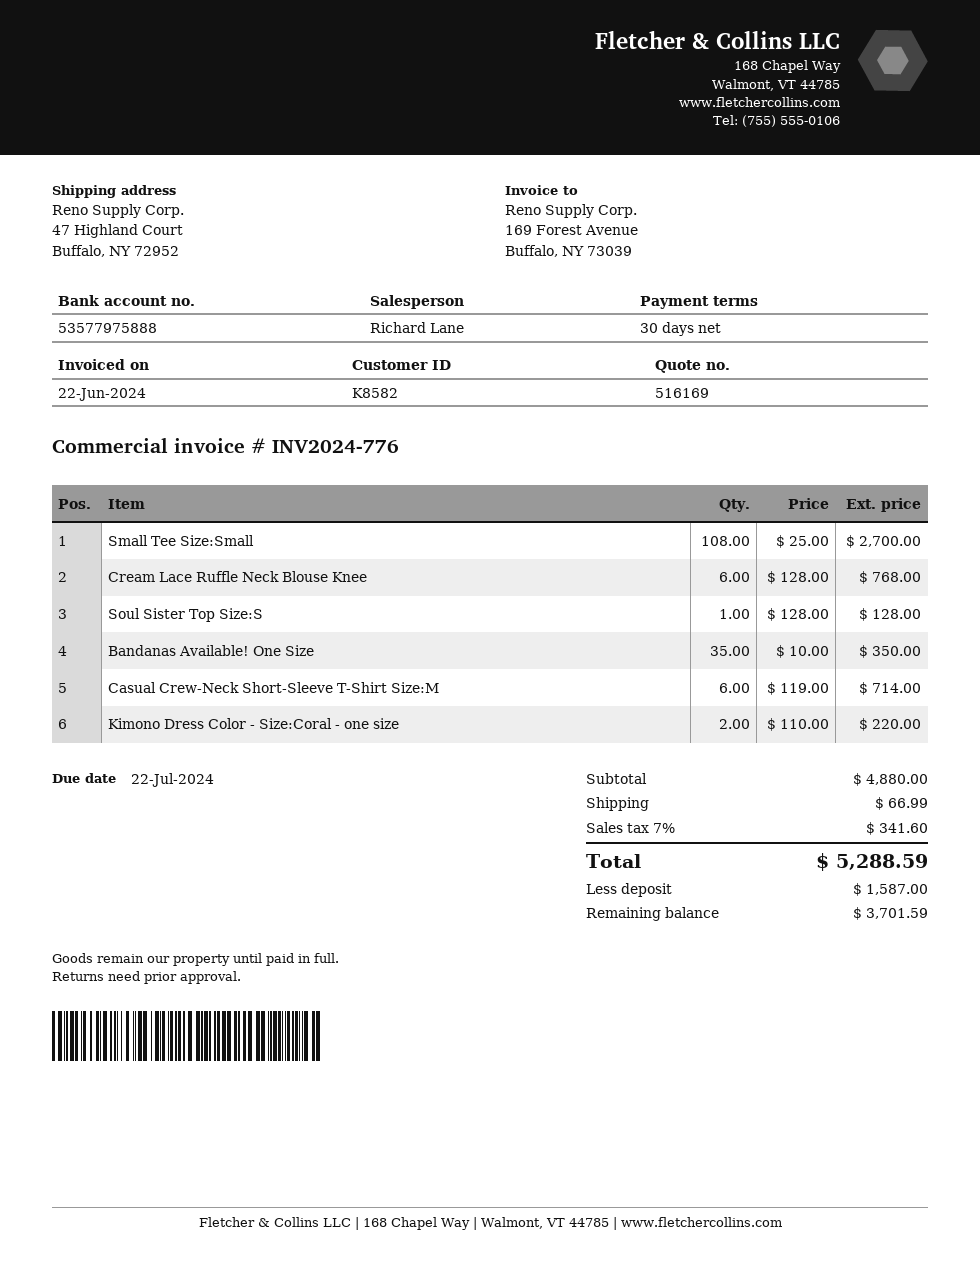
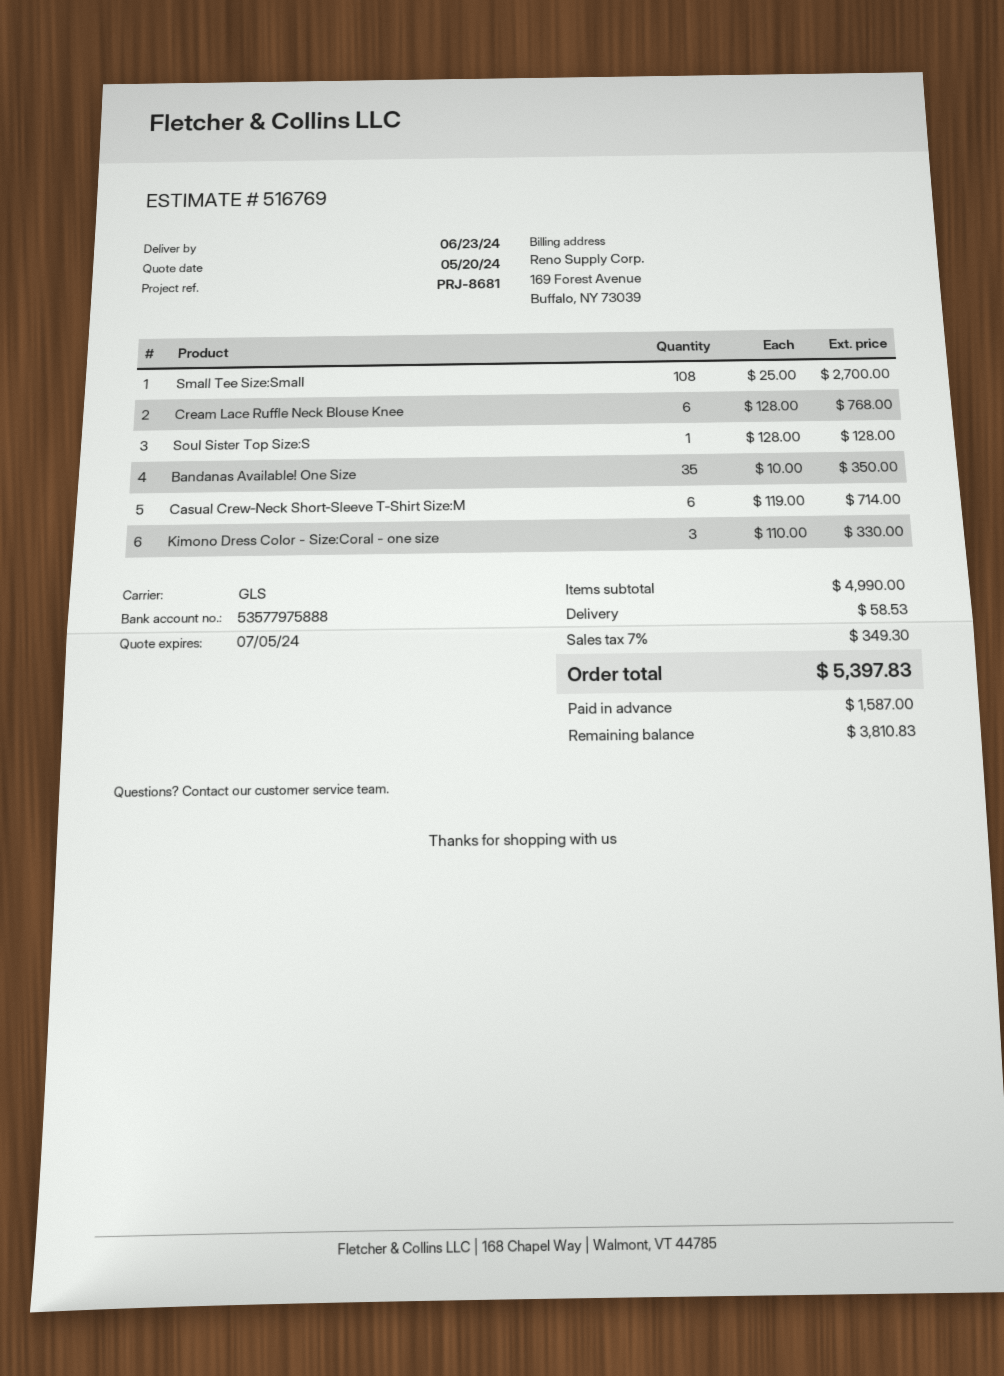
quote number: 516169 -> 516769
Kimono Dress Color - Size:Coral - one size: 2 x 110.00 = 220.00 -> 3 x 110.00 = 330.00
subtotal: 4880.00 -> 4990.00
shipping: 66.99 -> 58.53
tax: 7% = 341.60 -> 7% = 349.30
total: 5288.59 -> 5397.83
balance: 3701.59 -> 3810.83

